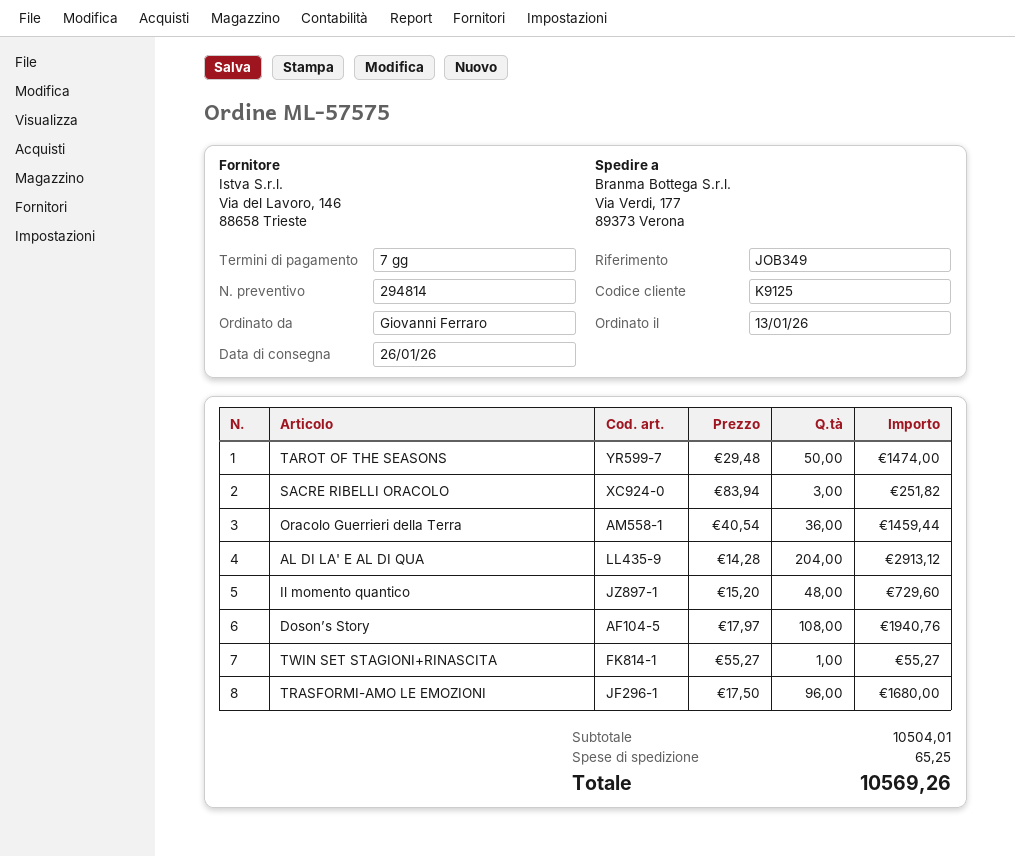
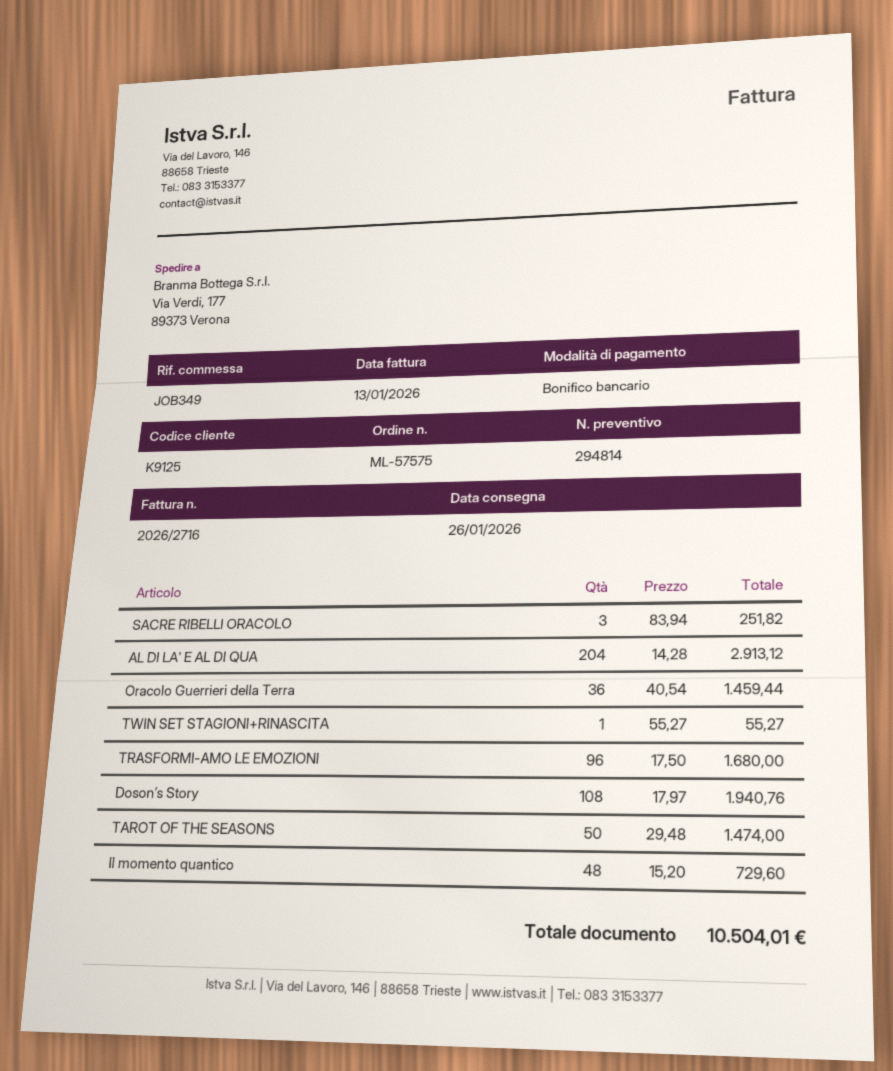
shipping: 65.25 -> none
total: 10569.26 -> 10504.01

